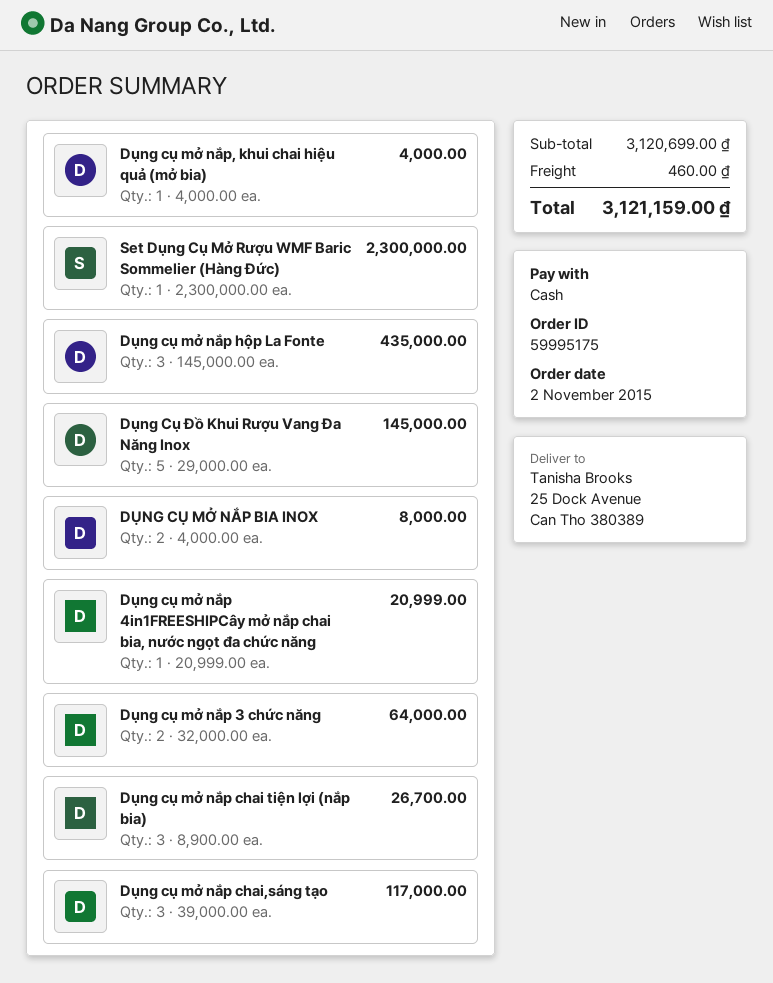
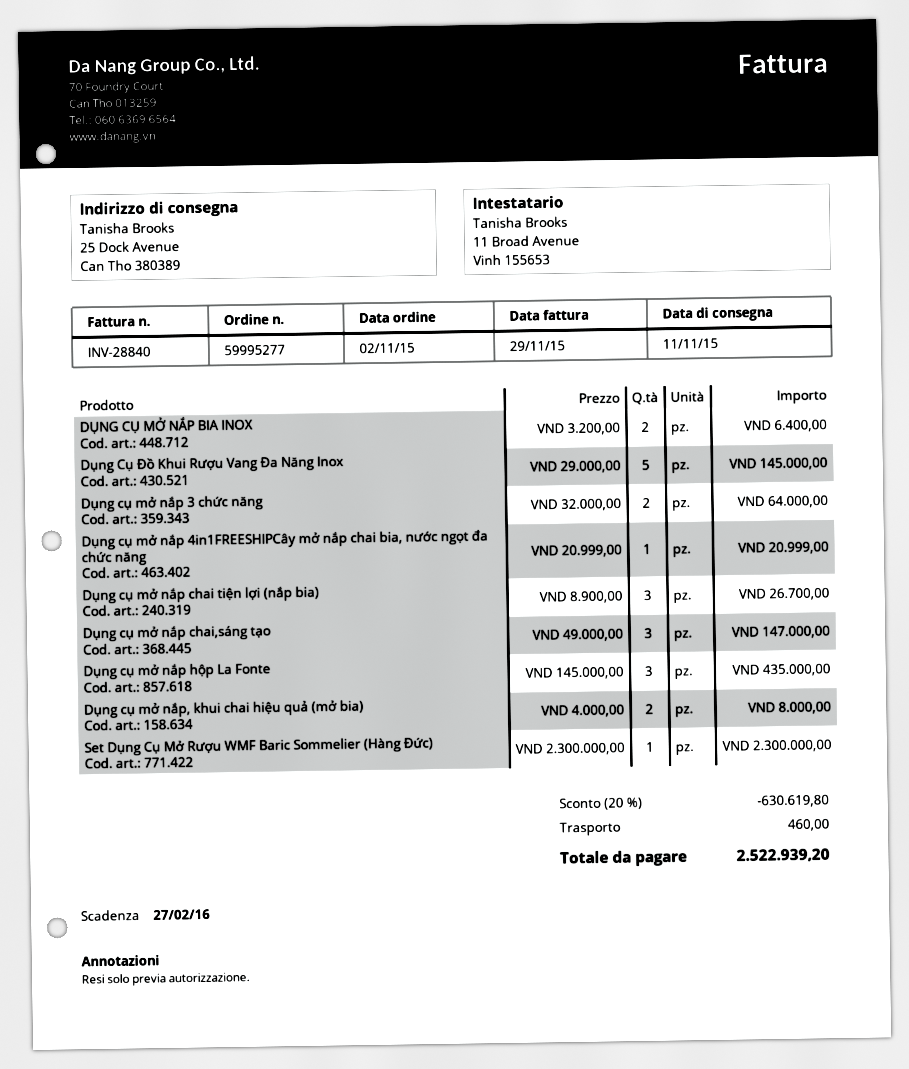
order number: 59995175 -> 59995277
Dụng cụ mở nắp, khui chai hiệu quả (mở bia): 1 x 4000.00 = 4000.00 -> 2 x 4000.00 = 8000.00
DỤNG CỤ MỞ NẮP BIA INOX: 2 x 4000.00 = 8000.00 -> 2 x 3200.00 = 6400.00
Dụng cụ mở nắp chai,sáng tạo: 3 x 39000.00 = 117000.00 -> 3 x 49000.00 = 147000.00
discount: none -> 20% = 630619.80
total: 3121159.00 -> 2522939.20

